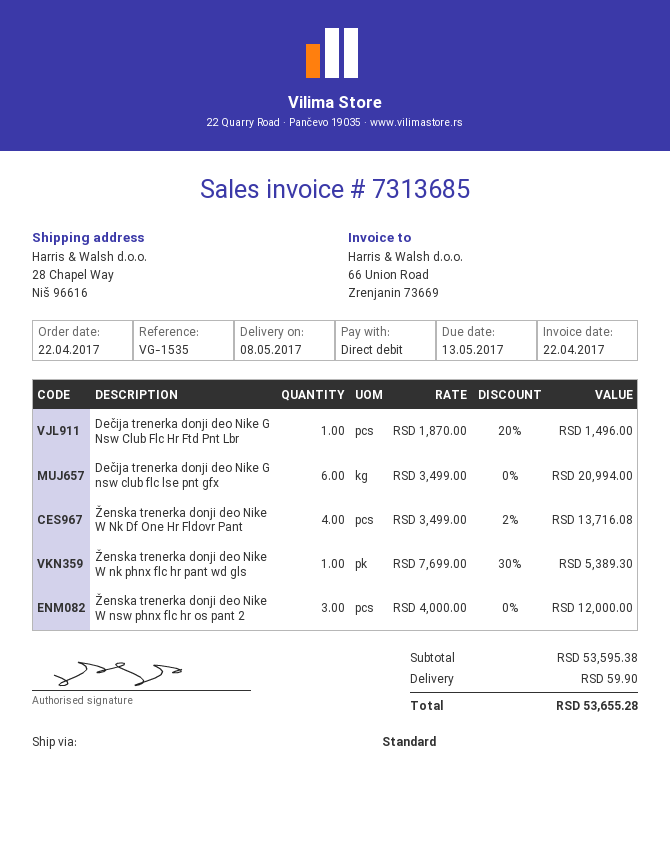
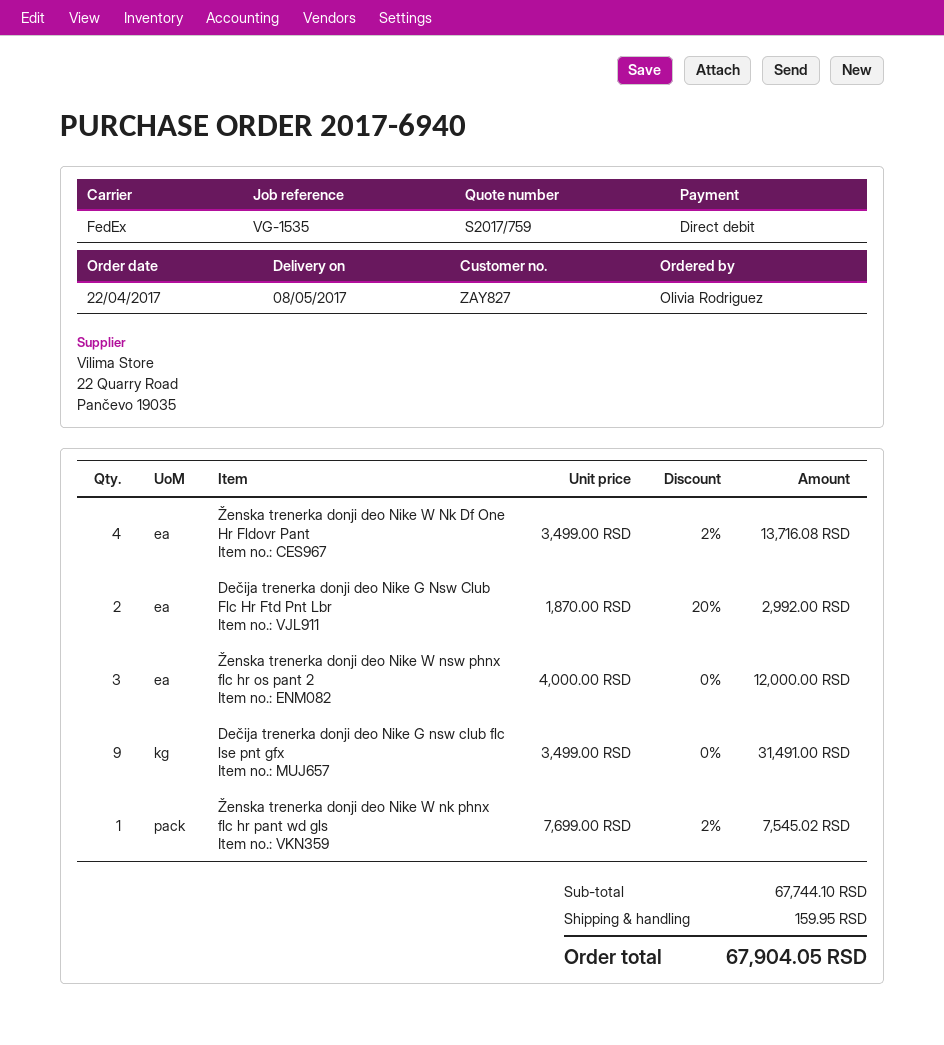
shipping method: standard -> FedEx
Dečija trenerka donji deo Nike G Nsw Club Flc Hr Ftd Pnt Lbr: 1 x 1870.00 - 20% = 1496.00 -> 2 x 1870.00 - 20% = 2992.00
Dečija trenerka donji deo Nike G nsw club flc lse pnt gfx: 6 x 3499.00 = 20994.00 -> 9 x 3499.00 = 31491.00
Ženska trenerka donji deo Nike W nk phnx flc hr pant wd gls: 1 x 7699.00 - 30% = 5389.30 -> 1 x 7699.00 - 2% = 7545.02
subtotal: 53595.38 -> 67744.10
shipping: 59.90 -> 159.95
total: 53655.28 -> 67904.05

